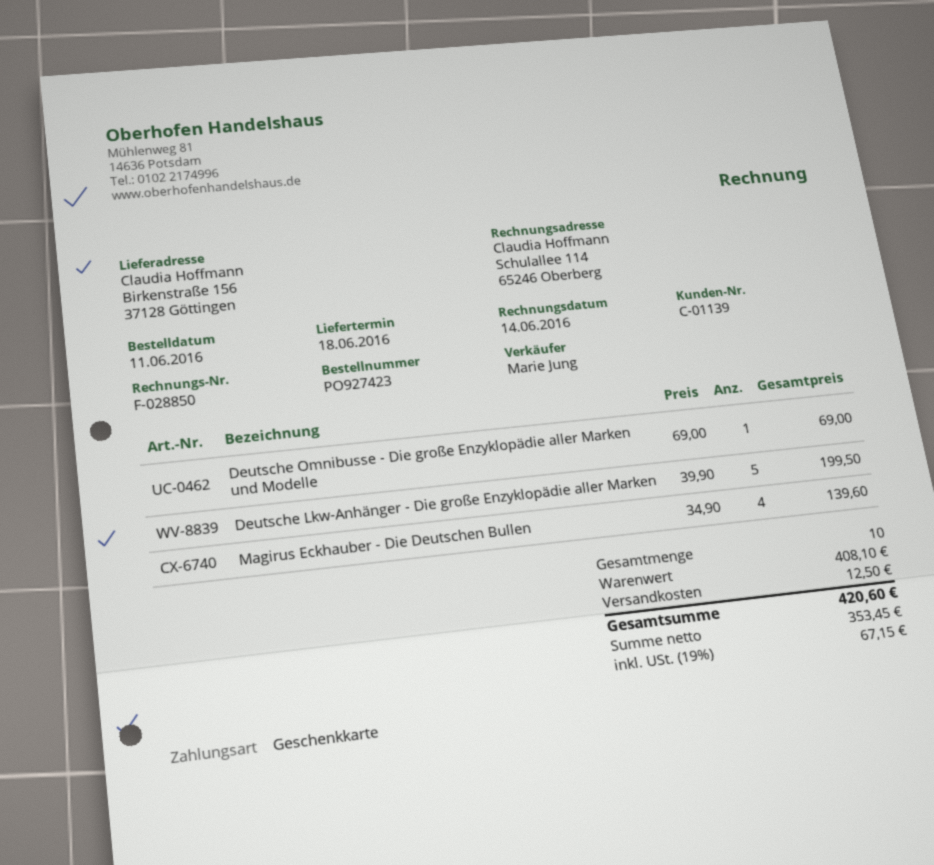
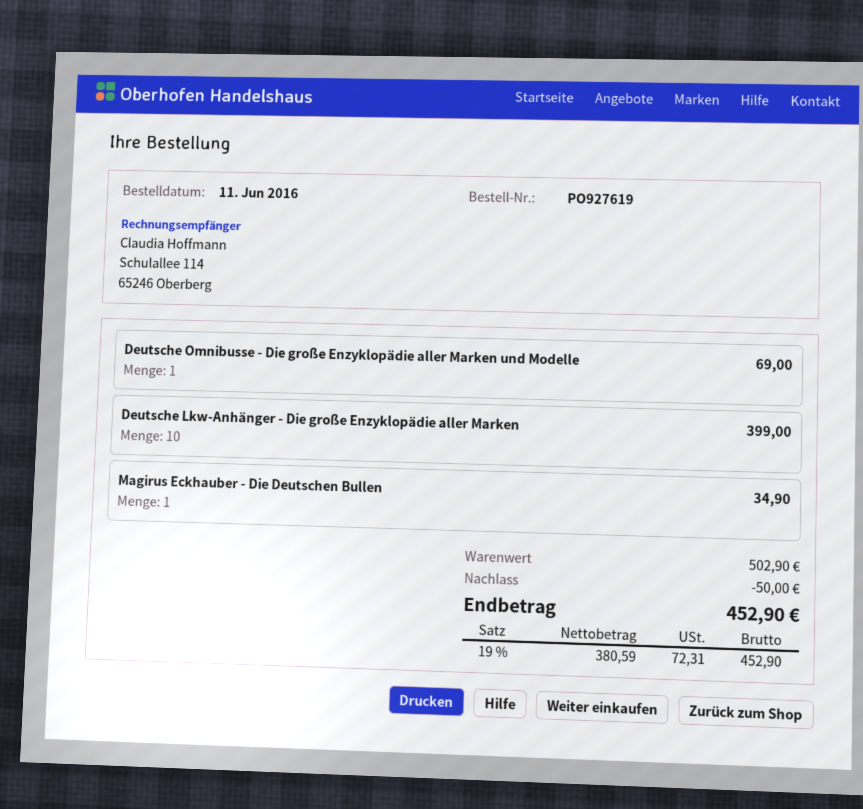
order number: PO927423 -> PO927619
Deutsche Lkw-Anhänger - Die große Enzyklopädie aller Marken: 5 for 199.50 -> 10 for 399.00
Magirus Eckhauber - Die Deutschen Bullen: 4 for 139.60 -> 1 for 34.90
subtotal: 408.10 -> 502.90
discount: none -> 50.00
shipping: 12.50 -> none
net: 353.45 -> 380.59
tax: 19% = 67.15 -> 19% = 72.31
total: 420.60 -> 452.90

